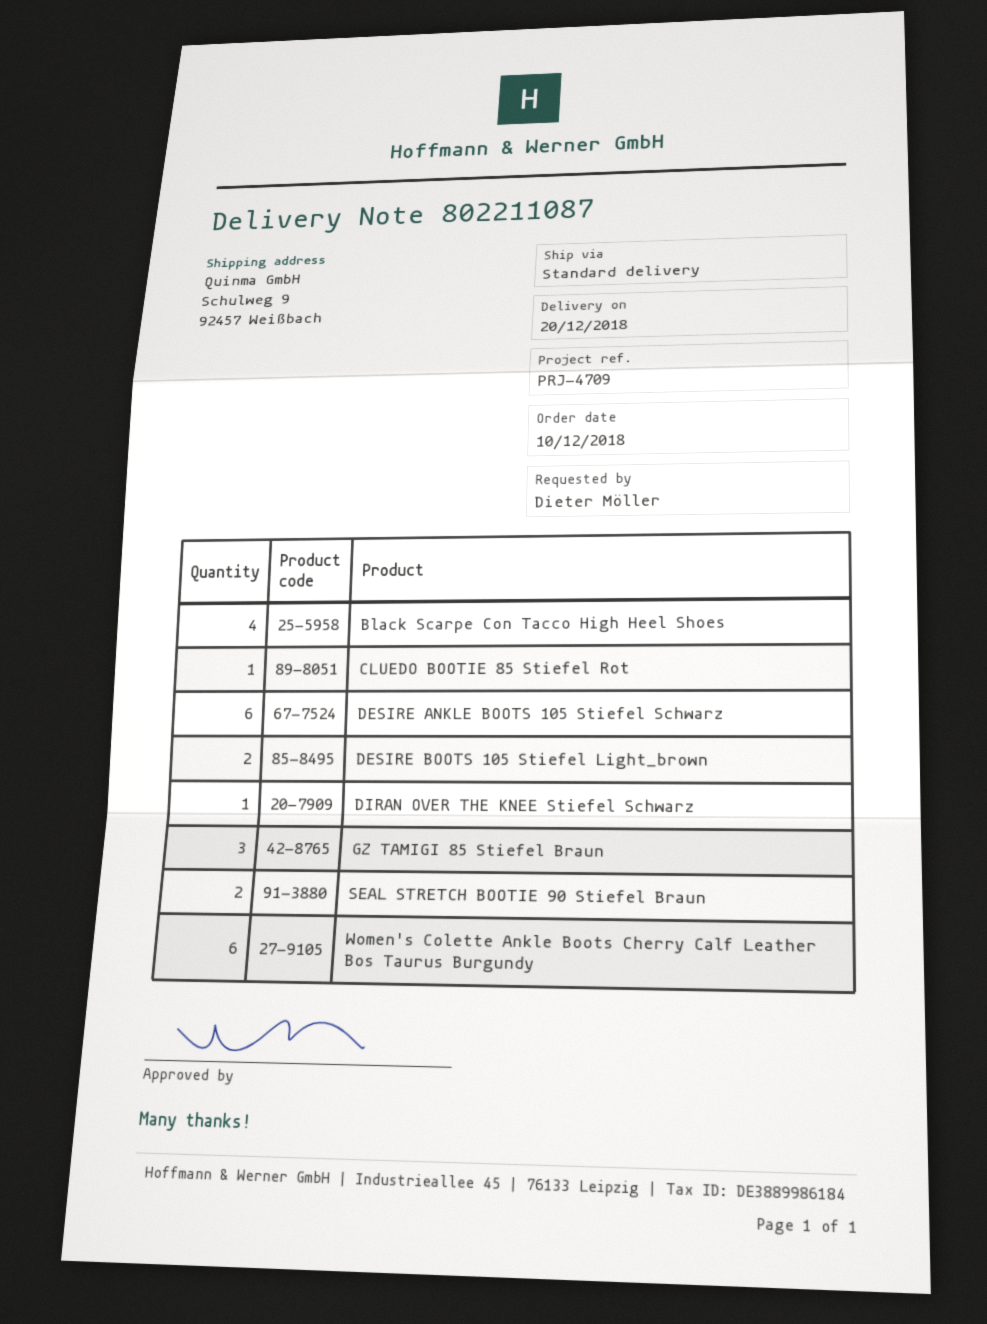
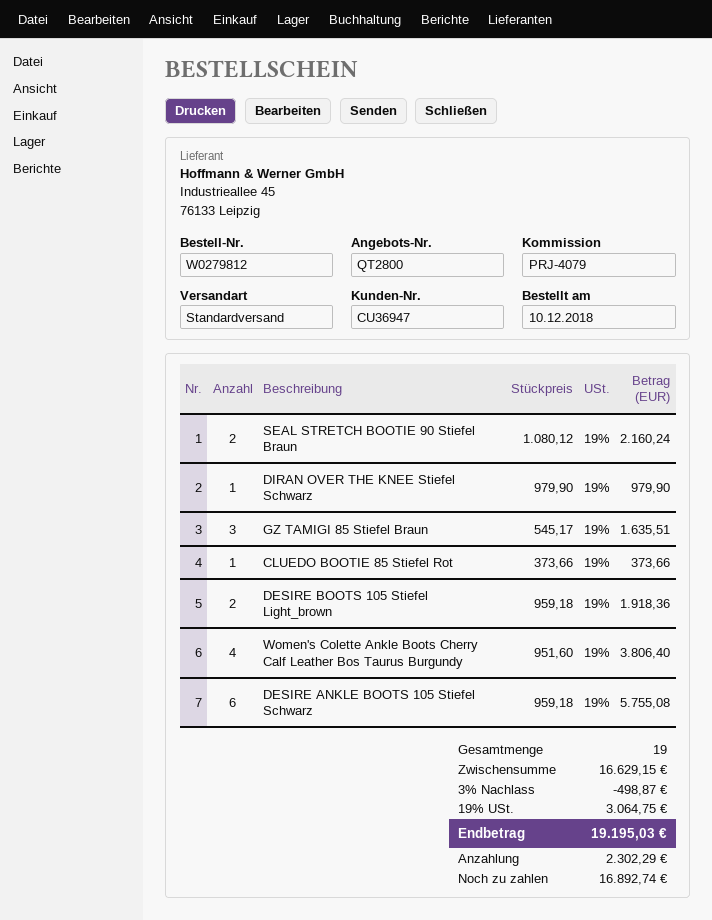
reference: PRJ-4709 -> PRJ-4079
Black Scarpe Con Tacco High Heel Shoes: 4 -> none
Women's Colette Ankle Boots Cherry Calf Leather Bos Taurus Burgundy: 6 -> 4

